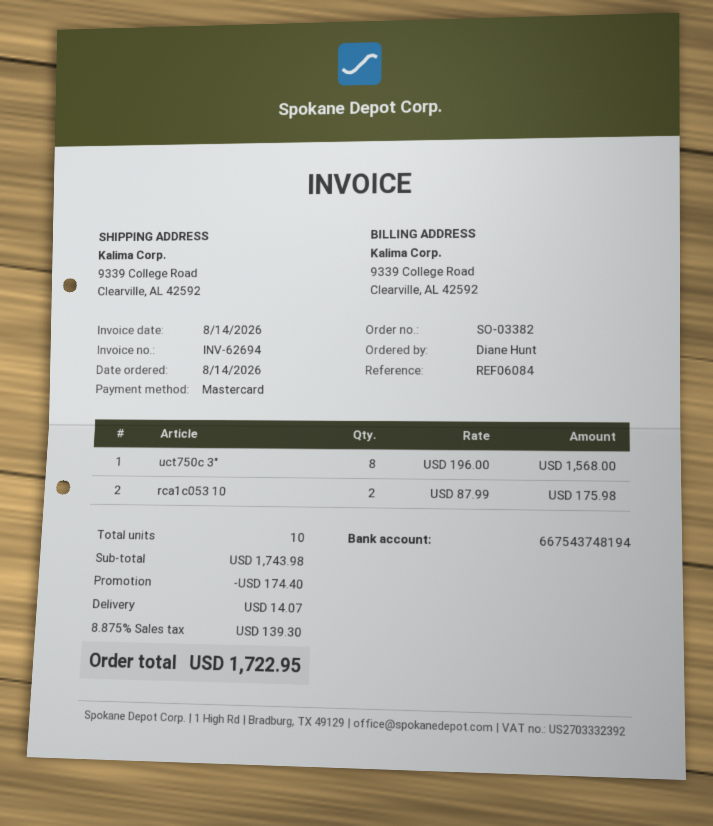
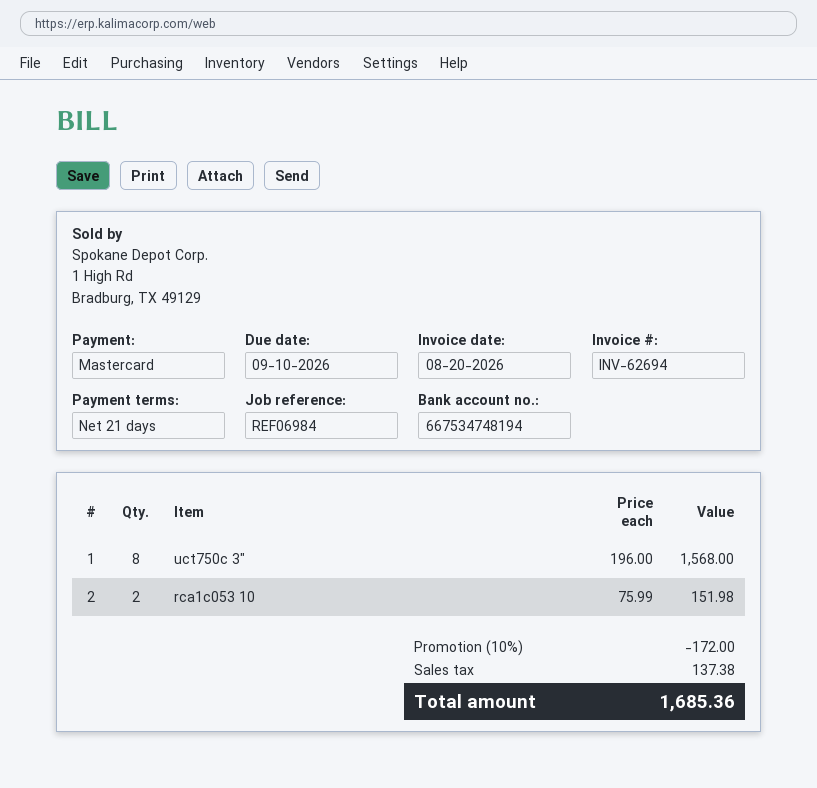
invoice date: 2026-08-14 -> 2026-08-20
reference: REF06084 -> REF06984
bank account: 667543748194 -> 667534748194
rca1c053 10: 2 x 87.99 = 175.98 -> 2 x 75.99 = 151.98
discount: 174.40 -> 172.00
shipping: 14.07 -> none
tax: 139.30 -> 137.38
total: 1722.95 -> 1685.36

